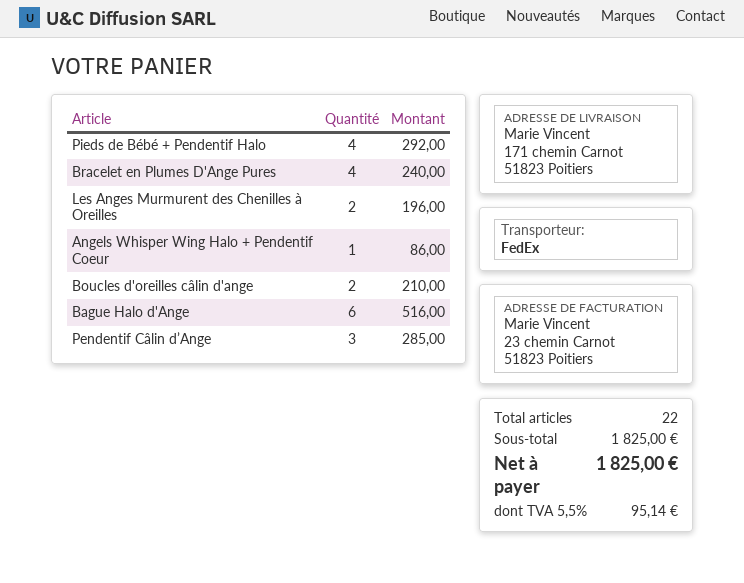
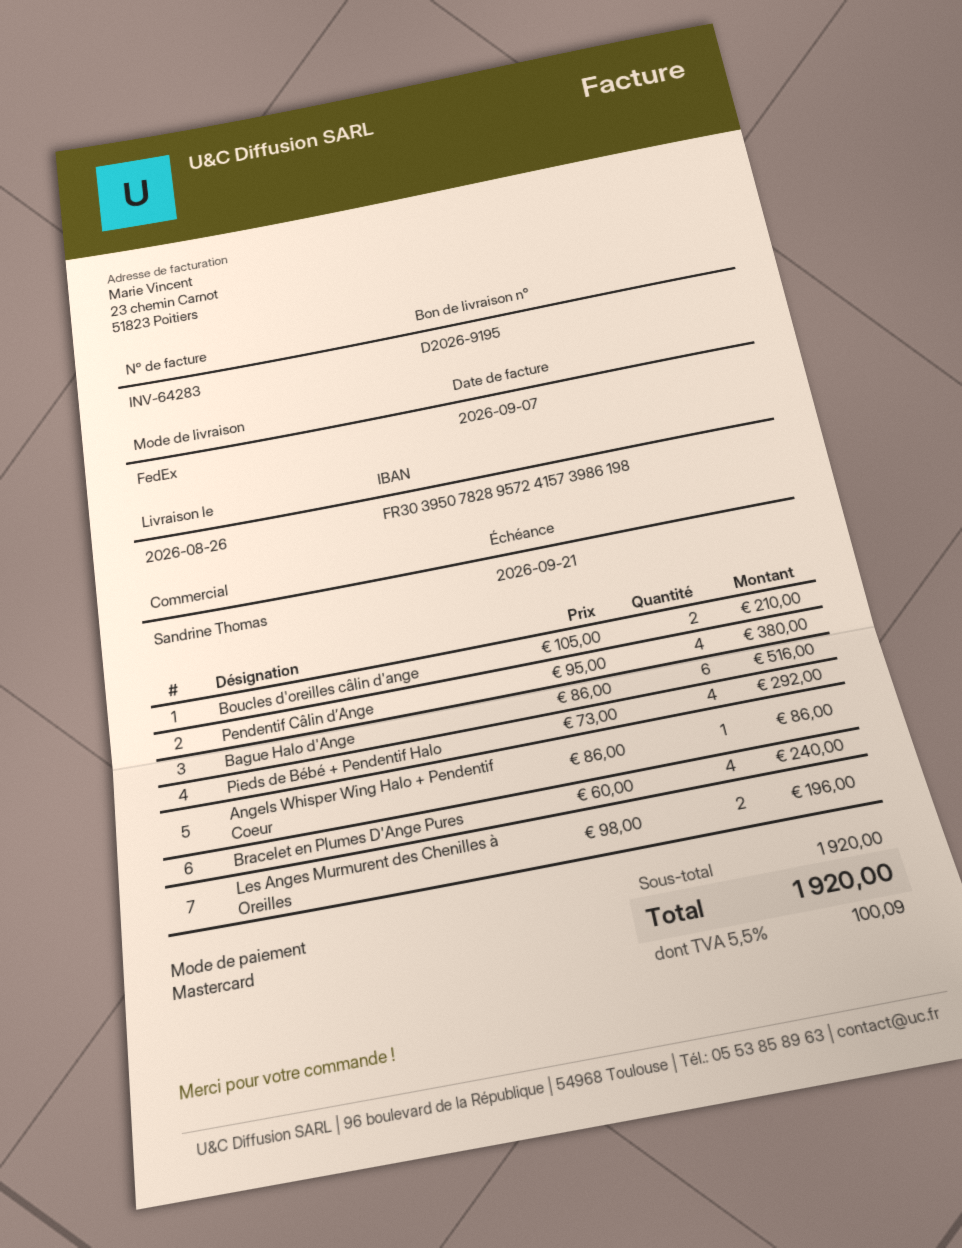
Pendentif Câlin d’Ange: 3 for 285.00 -> 4 for 380.00
subtotal: 1825.00 -> 1920.00
tax: 5.5% = 95.14 -> 5.5% = 100.09
total: 1825.00 -> 1920.00

